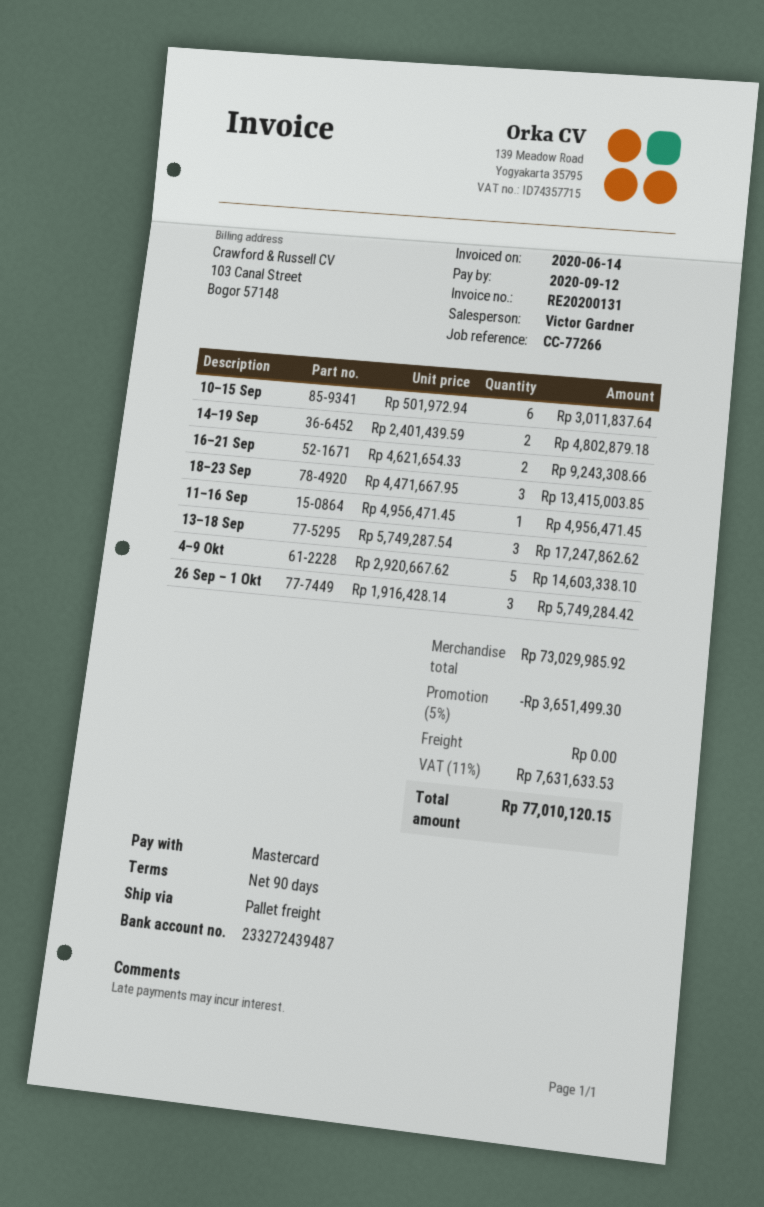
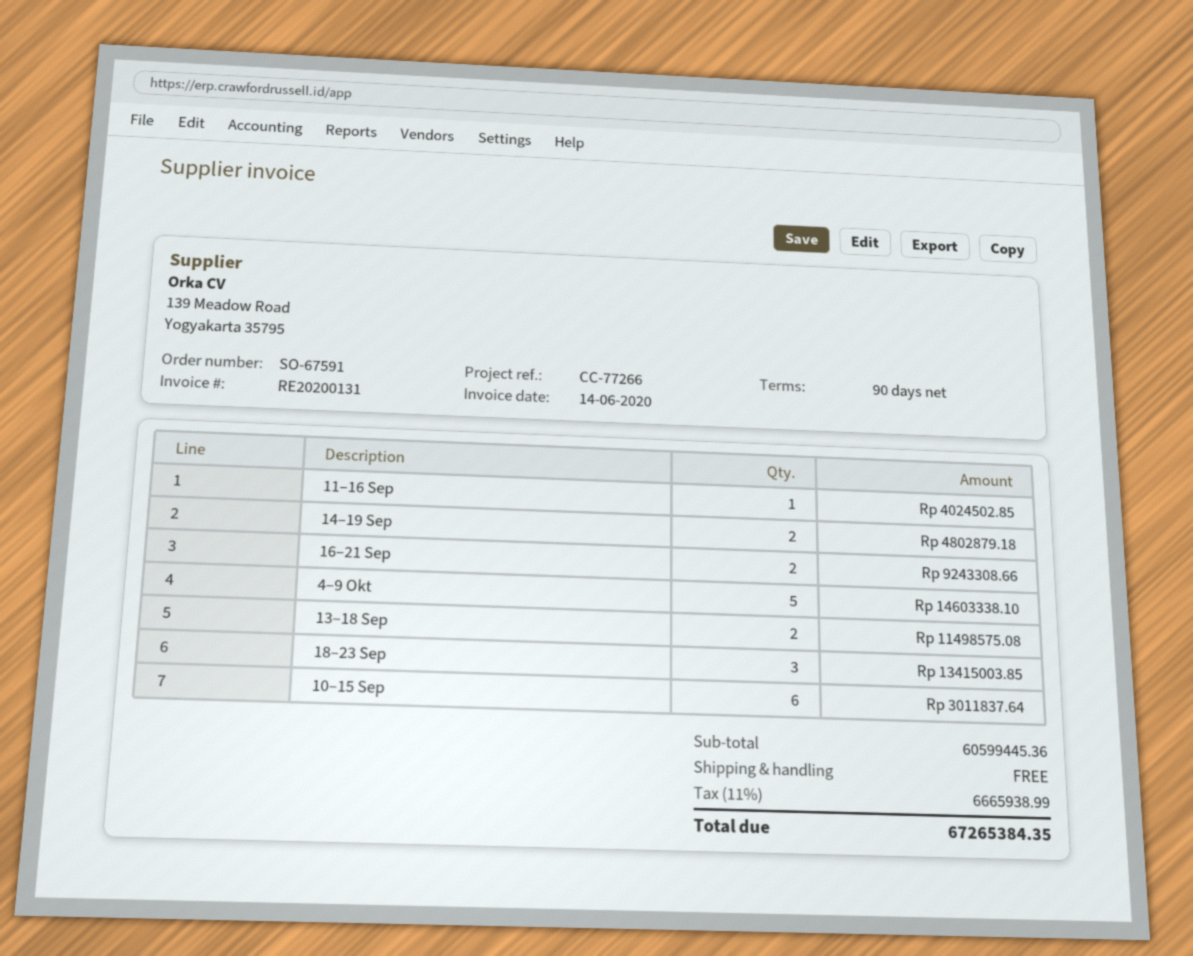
11–16 Sep: 1 for 4956471.45 -> 1 for 4024502.85
13–18 Sep: 3 for 17247862.62 -> 2 for 11498575.08
26 Sep – 1 Okt: 3 for 5749284.42 -> none
subtotal: 73029985.92 -> 60599445.36
discount: 5% = 3651499.30 -> none
tax: 11% = 7631633.53 -> 11% = 6665938.99
total: 77010120.15 -> 67265384.35

